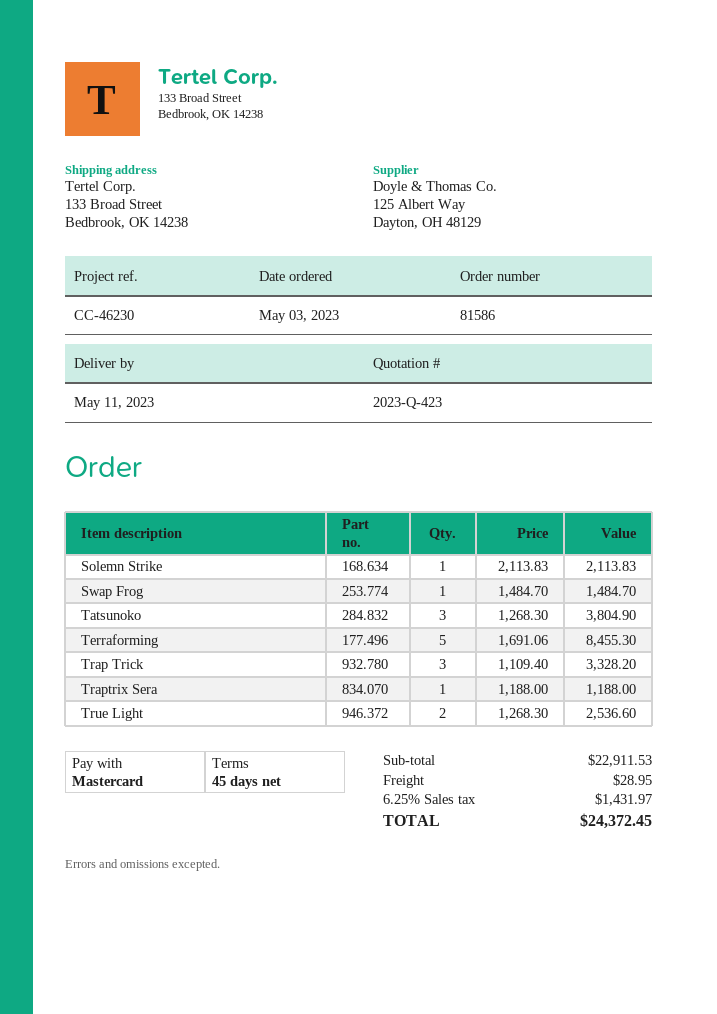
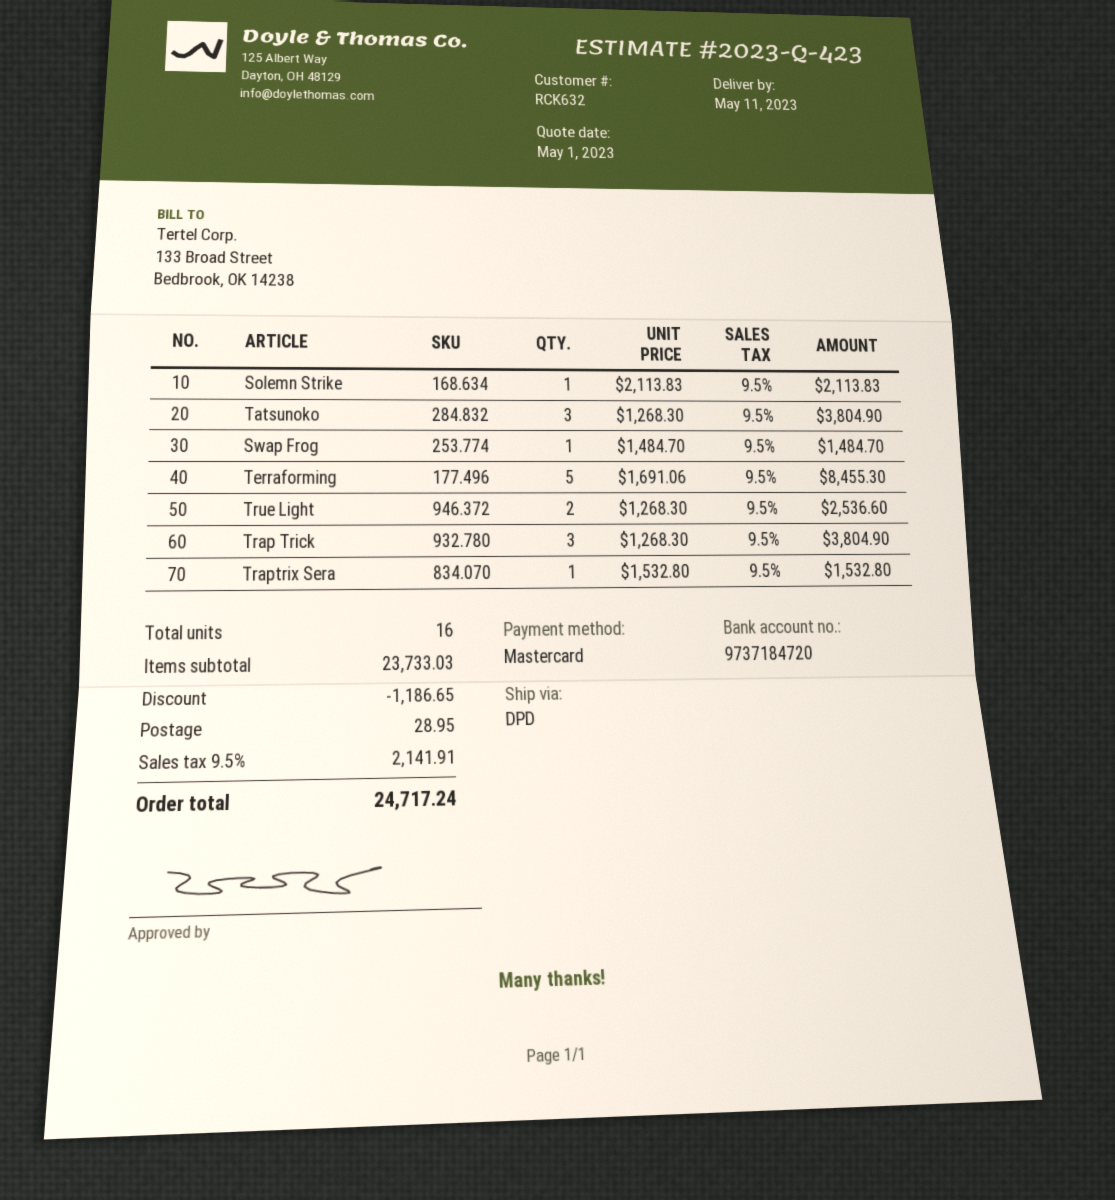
Trap Trick: 3 x 1109.40 = 3328.20 -> 3 x 1268.30 = 3804.90
Traptrix Sera: 1 x 1188.00 = 1188.00 -> 1 x 1532.80 = 1532.80
subtotal: 22911.53 -> 23733.03
discount: none -> 1186.65
tax: 6.25% = 1431.97 -> 9.5% = 2141.91
total: 24372.45 -> 24717.24

